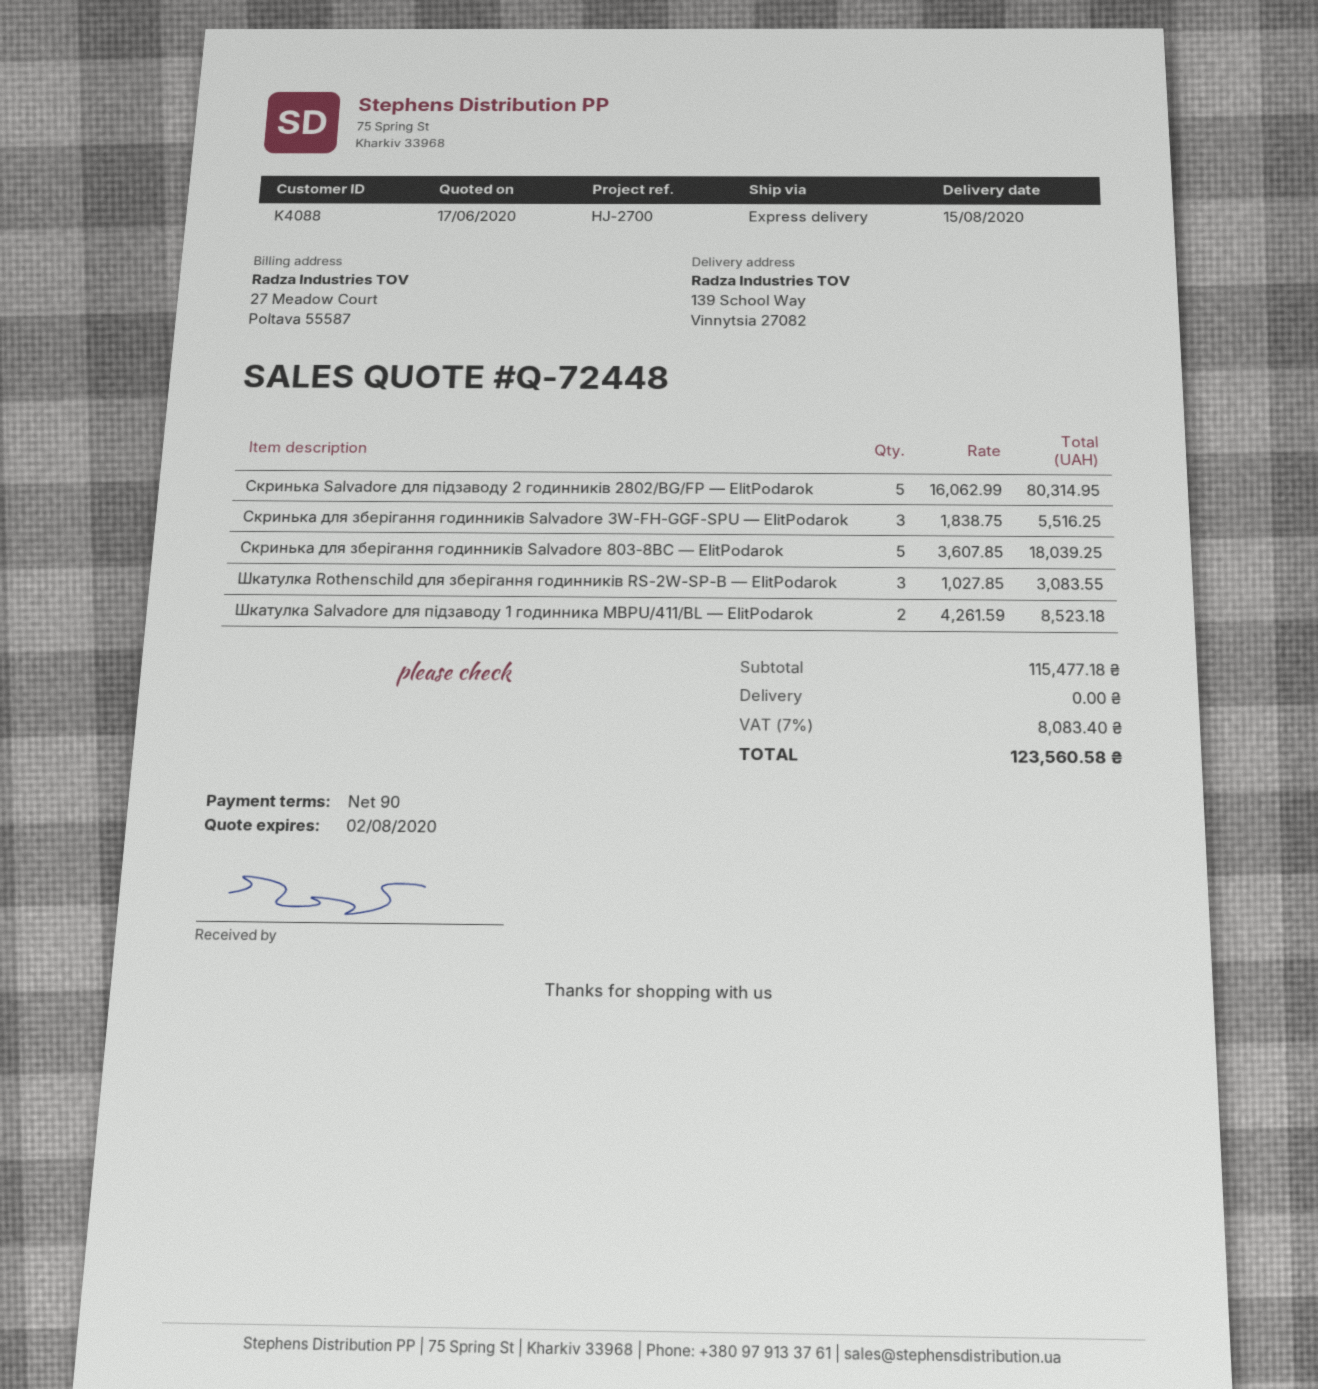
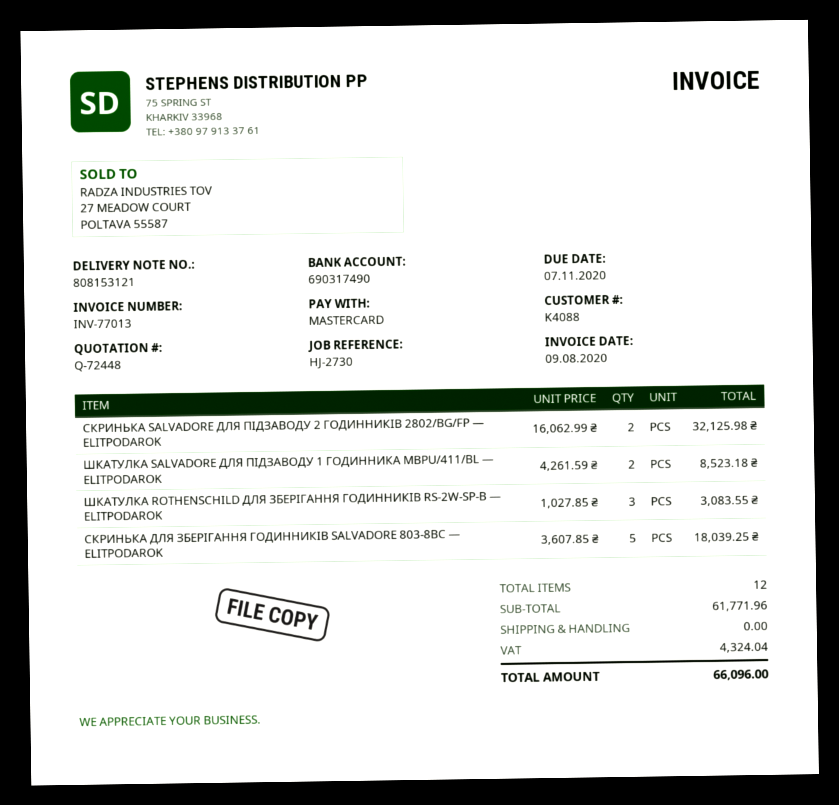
reference: HJ-2700 -> HJ-2730
Скринька Salvadore для підзаводу 2 годинників 2802/BG/FP — ElitPodarok: 5 x 16062.99 = 80314.95 -> 2 x 16062.99 = 32125.98
Скринька для зберігання годинників Salvadore 3W-FH-GGF-SPU — ElitPodarok: 3 x 1838.75 = 5516.25 -> none
subtotal: 115477.18 -> 61771.96
tax: 8083.40 -> 4324.04
total: 123560.58 -> 66096.00

